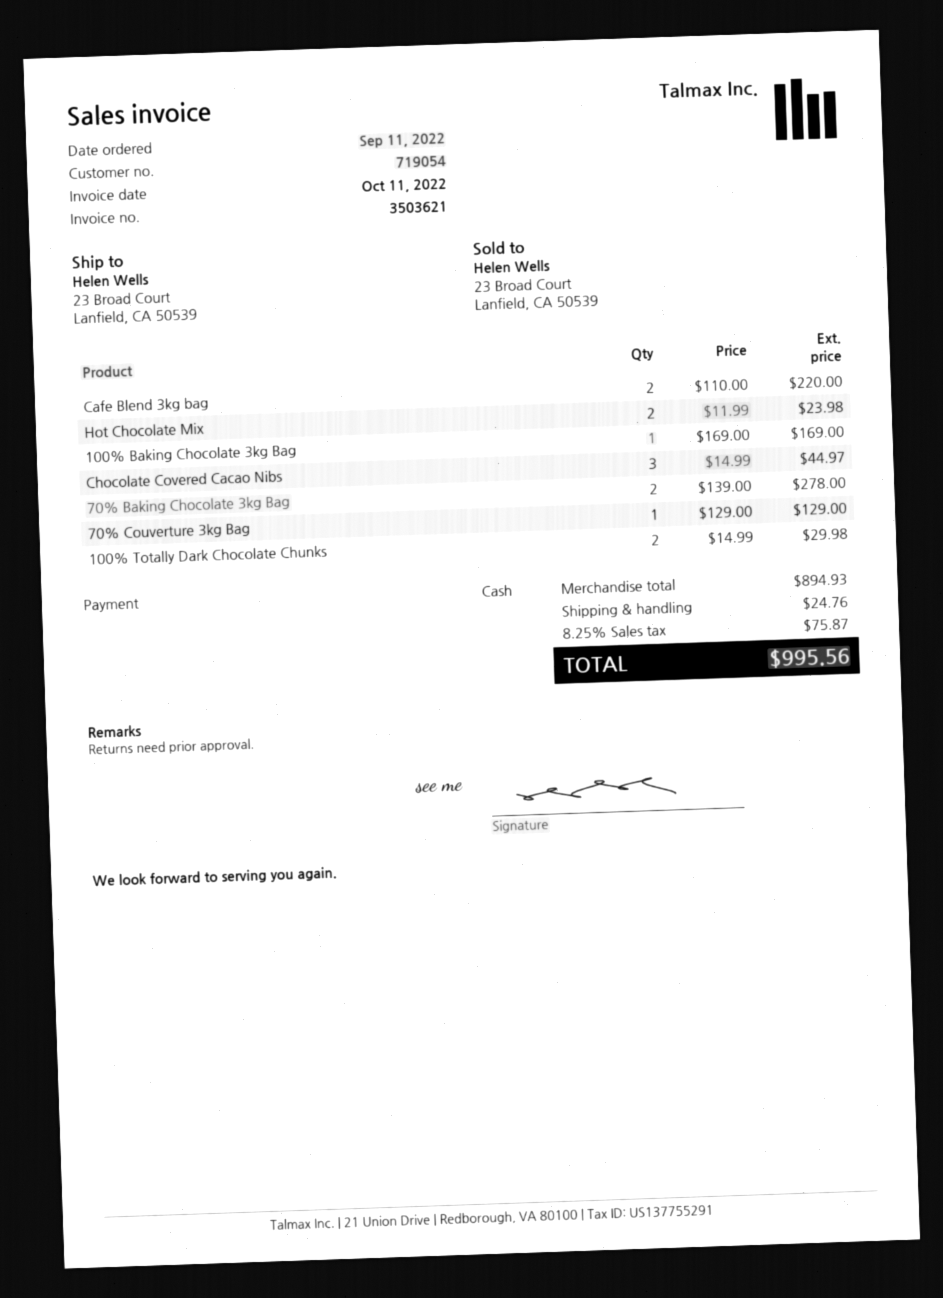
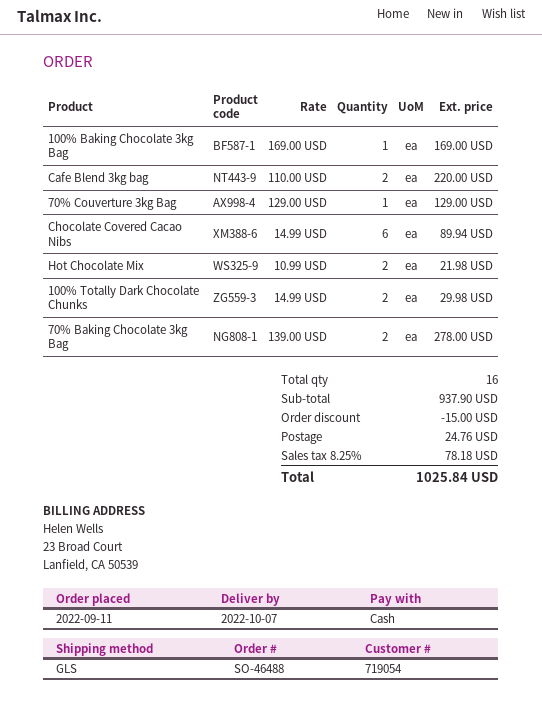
Hot Chocolate Mix: 2 x 11.99 = 23.98 -> 2 x 10.99 = 21.98
Chocolate Covered Cacao Nibs: 3 x 14.99 = 44.97 -> 6 x 14.99 = 89.94
subtotal: 894.93 -> 937.90
discount: none -> 15.00
tax: 8.25% = 75.87 -> 8.25% = 78.18
total: 995.56 -> 1025.84

